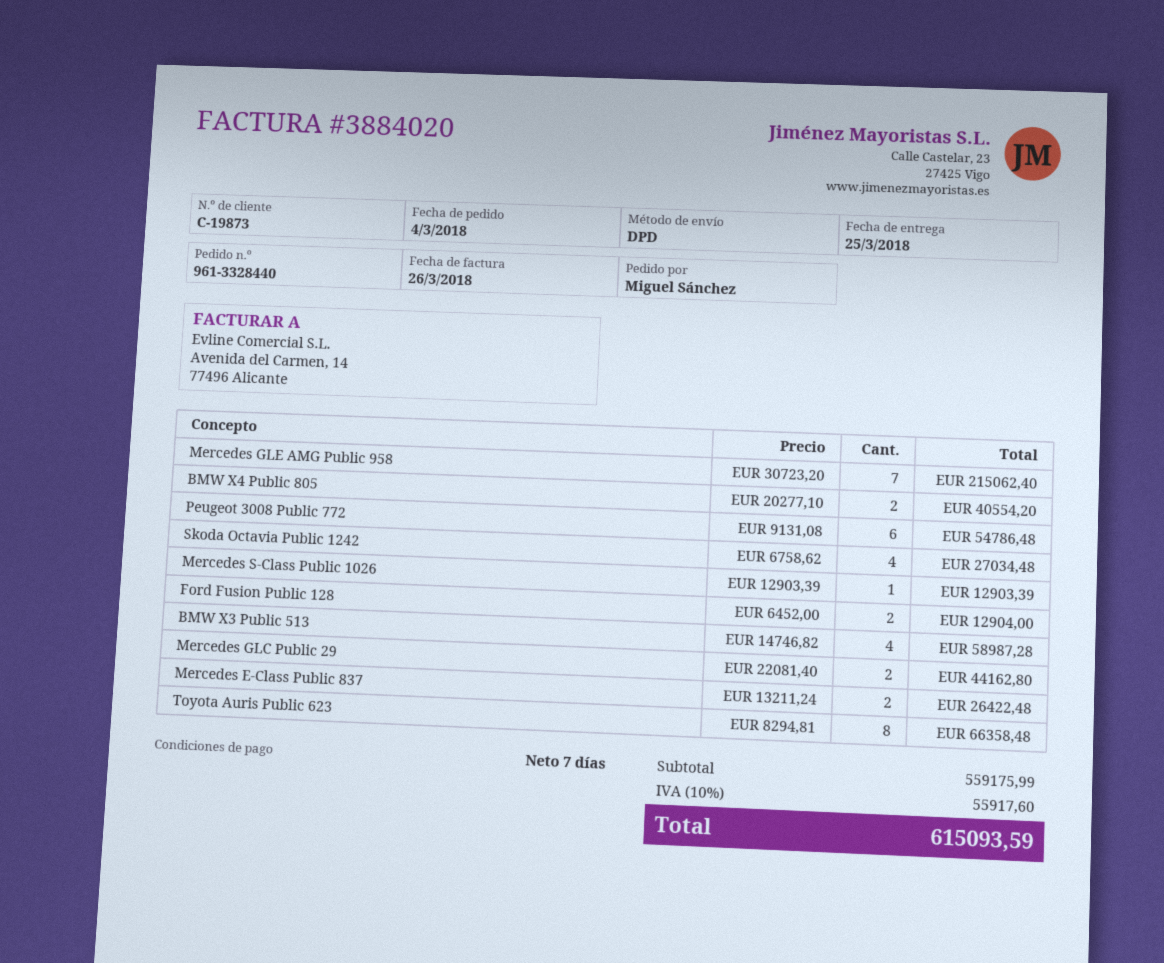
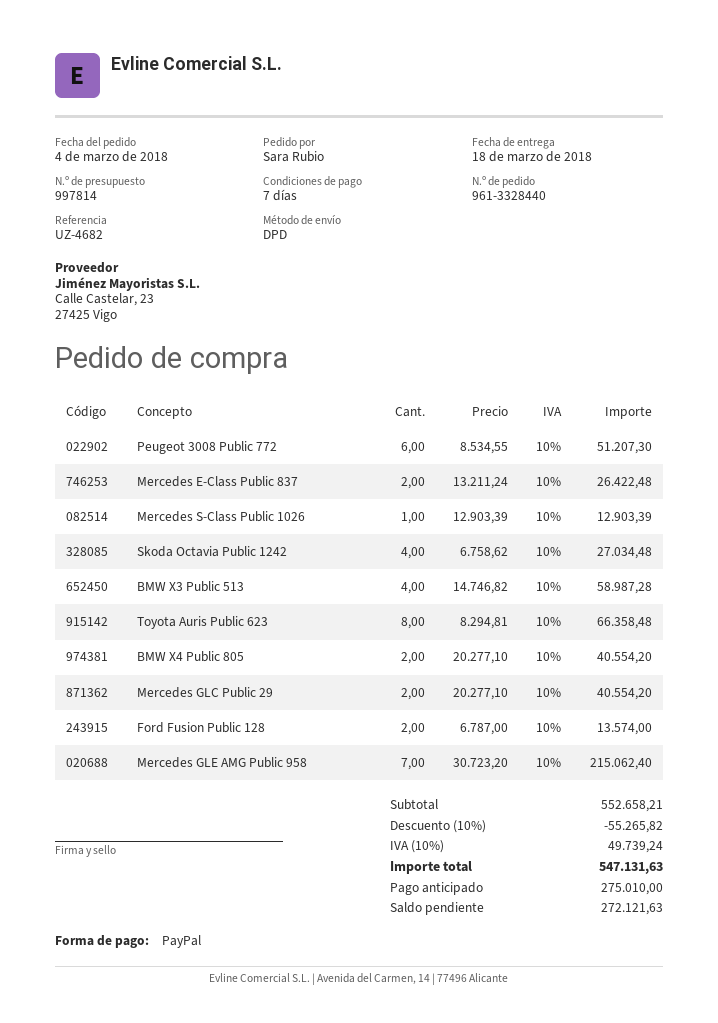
delivery date: 2018-03-25 -> 2018-03-18
ordered by: Miguel Sánchez -> Sara Rubio
Peugeot 3008 Public 772: 6 x 9131.08 = 54786.48 -> 6 x 8534.55 = 51207.30
Ford Fusion Public 128: 2 x 6452.00 = 12904.00 -> 2 x 6787.00 = 13574.00
Mercedes GLC Public 29: 2 x 22081.40 = 44162.80 -> 2 x 20277.10 = 40554.20
subtotal: 559175.99 -> 552658.21
discount: none -> 10% = 55265.82
tax: 10% = 55917.60 -> 10% = 49739.24
total: 615093.59 -> 547131.63

